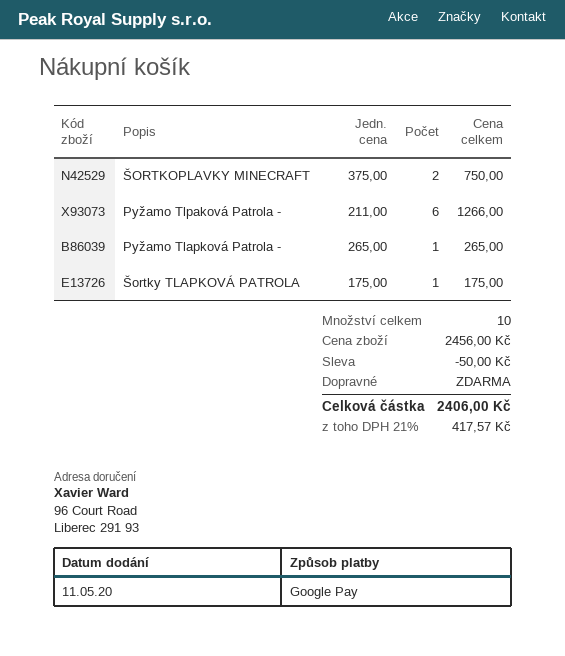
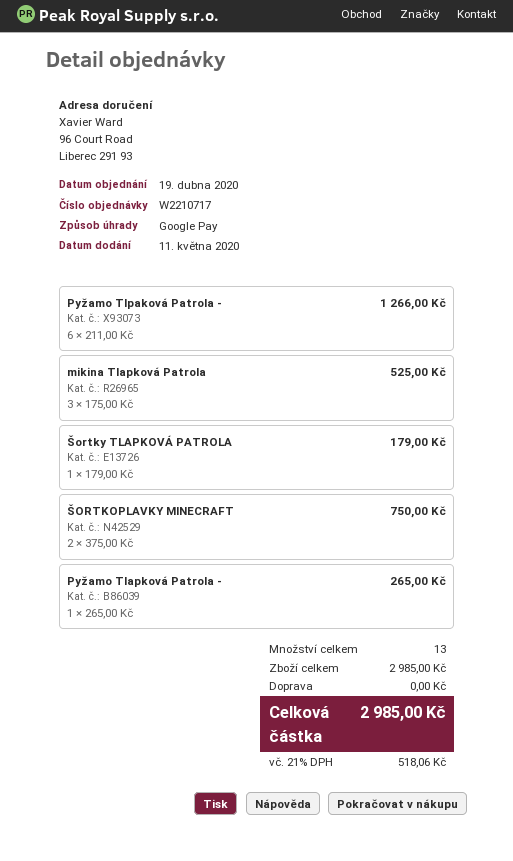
Šortky TLAPKOVÁ PATROLA: 1 x 175.00 = 175.00 -> 1 x 179.00 = 179.00
mikina Tlapková Patrola: none -> 3 x 175.00 = 525.00
total quantity: 10 -> 13
subtotal: 2456.00 -> 2985.00
discount: 50.00 -> none
tax: 21% = 417.57 -> 21% = 518.06
total: 2406.00 -> 2985.00

